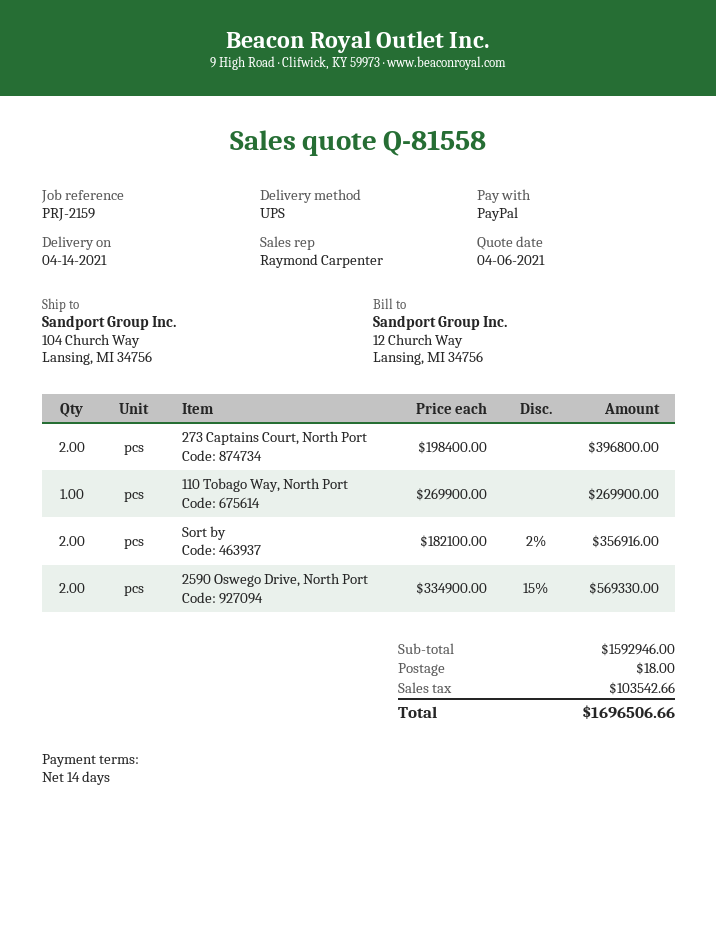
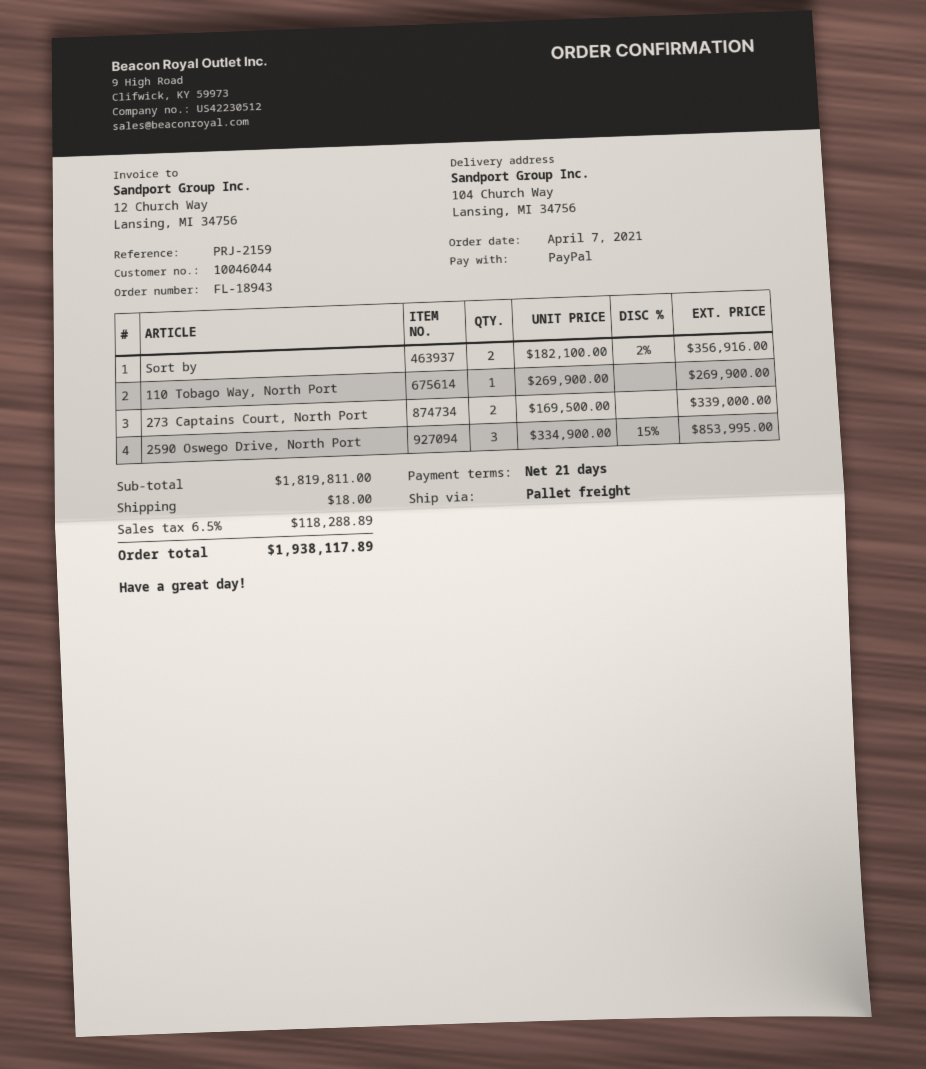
payment terms: 14 days -> 21 days
shipping method: UPS -> pallet freight
273 Captains Court, North Port: 2 x 198400.00 = 396800.00 -> 2 x 169500.00 = 339000.00
2590 Oswego Drive, North Port: 2 x 334900.00 - 15% = 569330.00 -> 3 x 334900.00 - 15% = 853995.00
subtotal: 1592946.00 -> 1819811.00
tax: 103542.66 -> 118288.89
total: 1696506.66 -> 1938117.89

